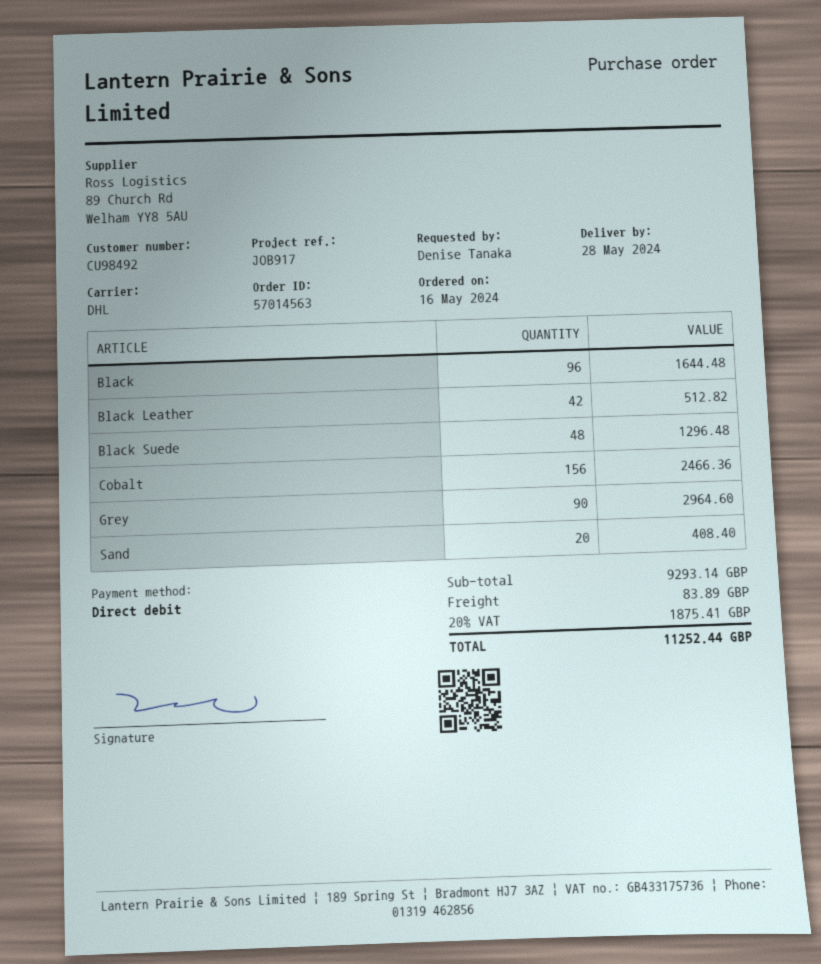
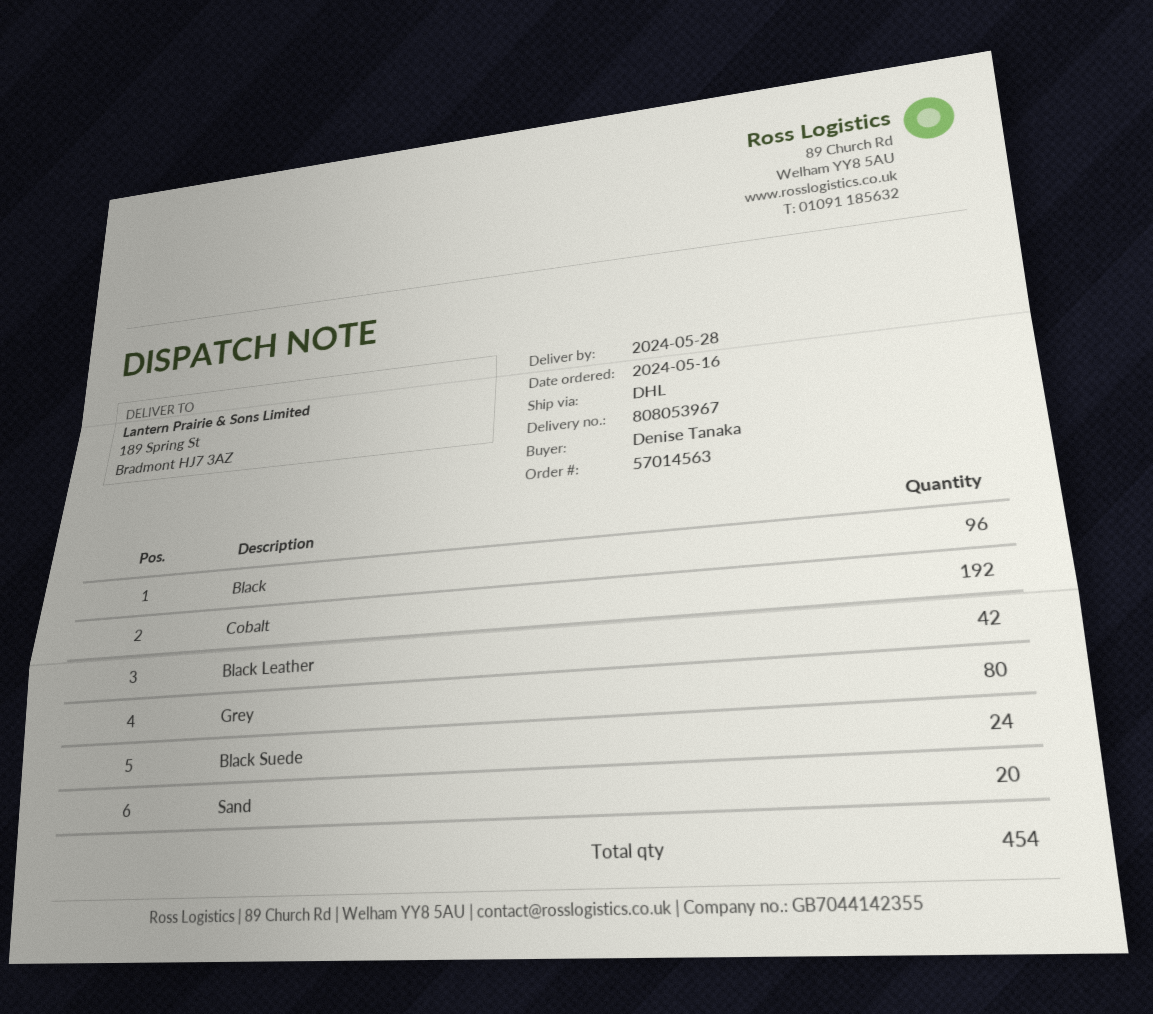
Black Suede: 48 -> 24
Cobalt: 156 -> 192
Grey: 90 -> 80

